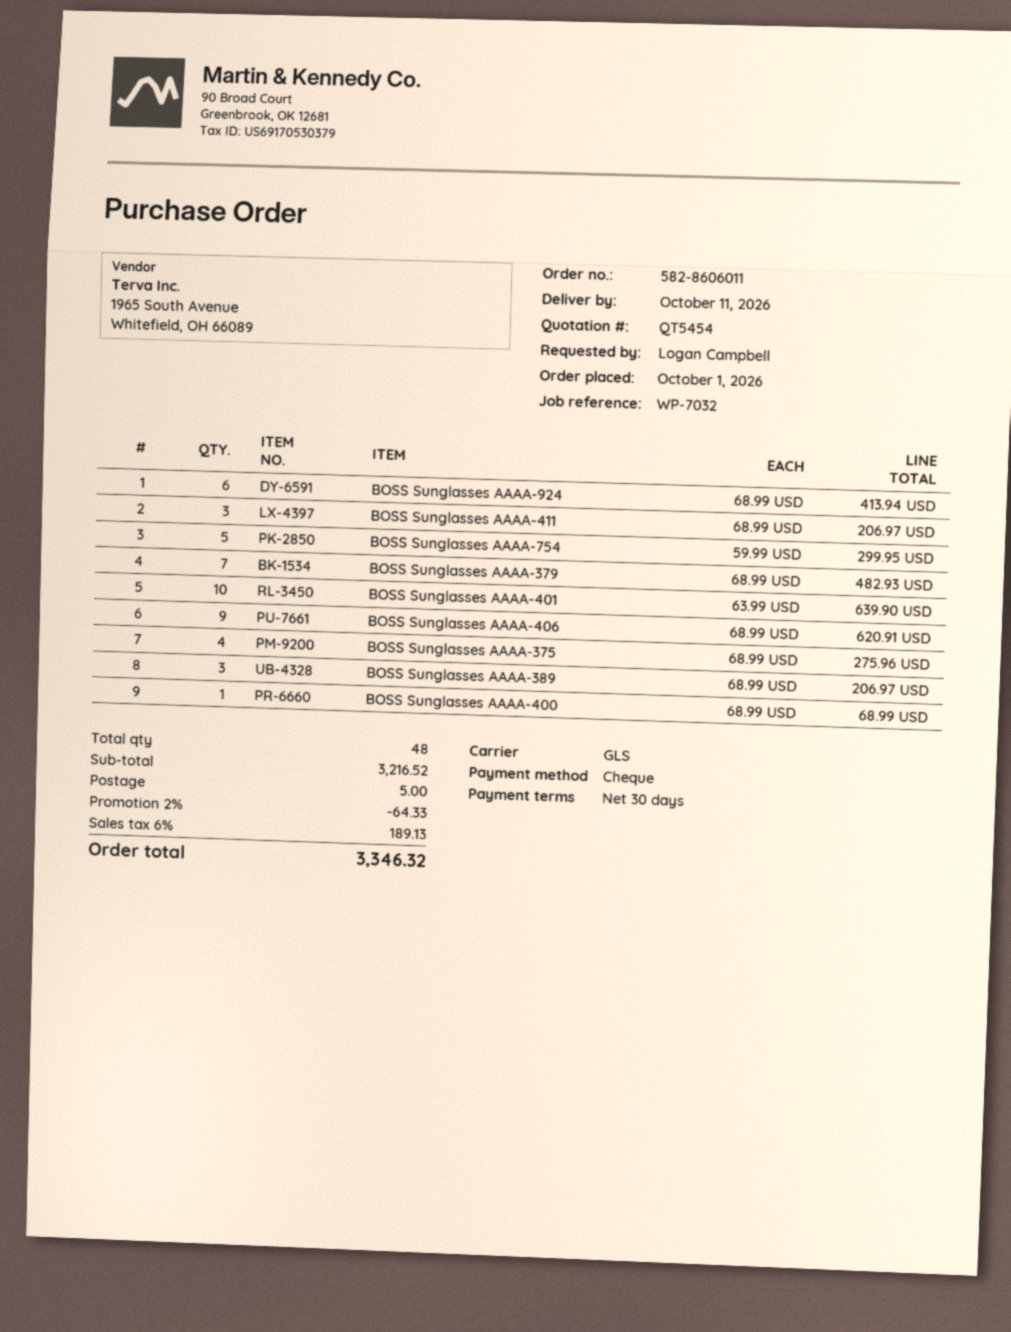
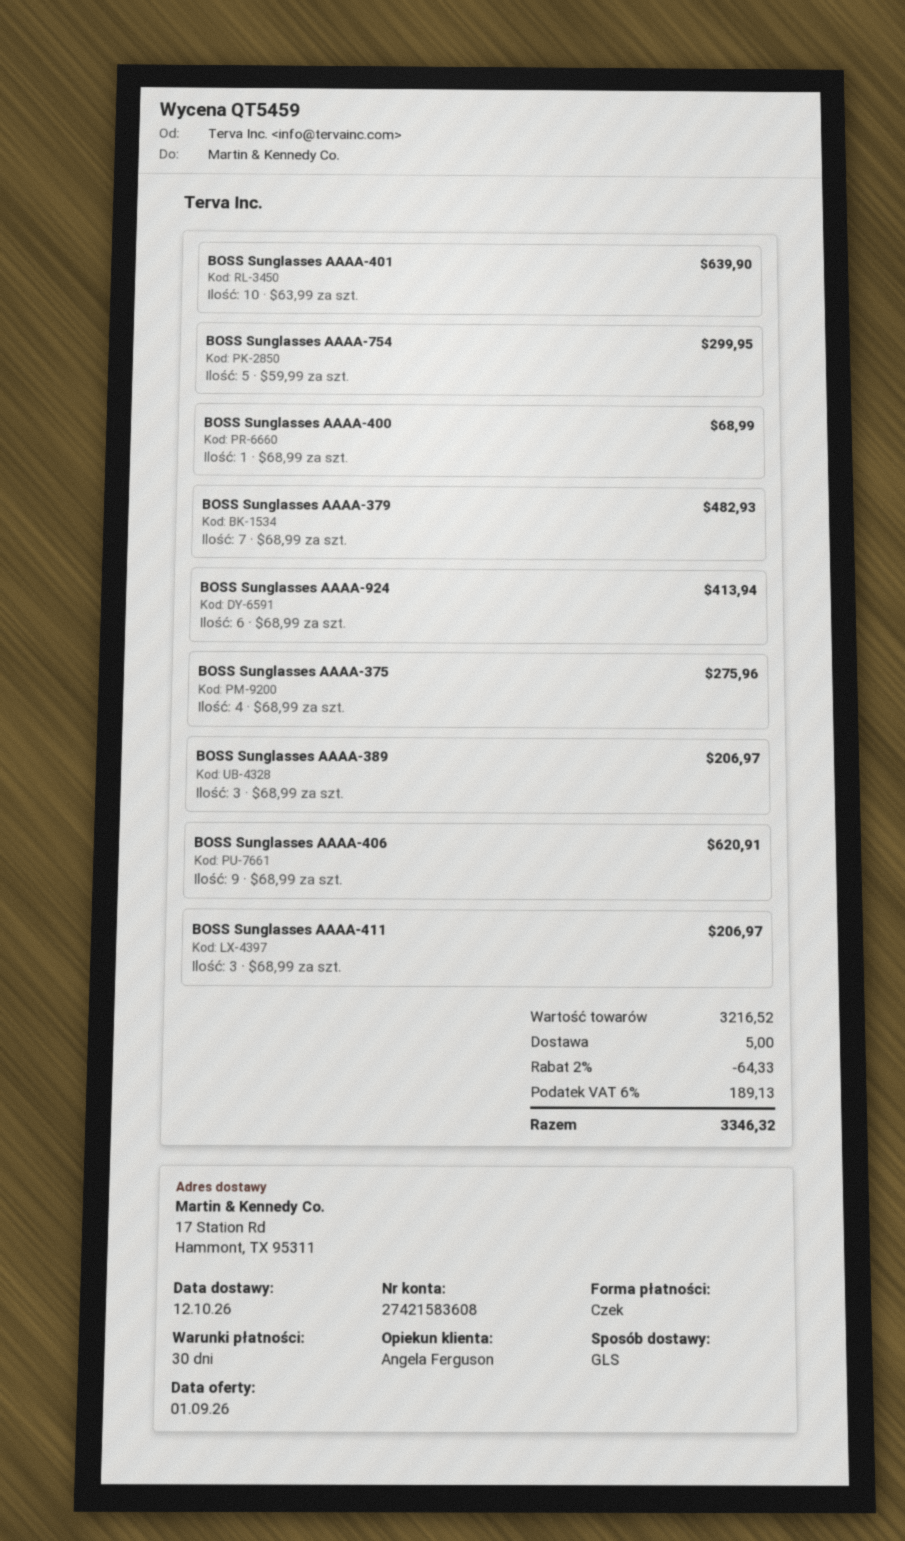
quote number: QT5454 -> QT5459
delivery date: 2026-10-11 -> 2026-10-12

